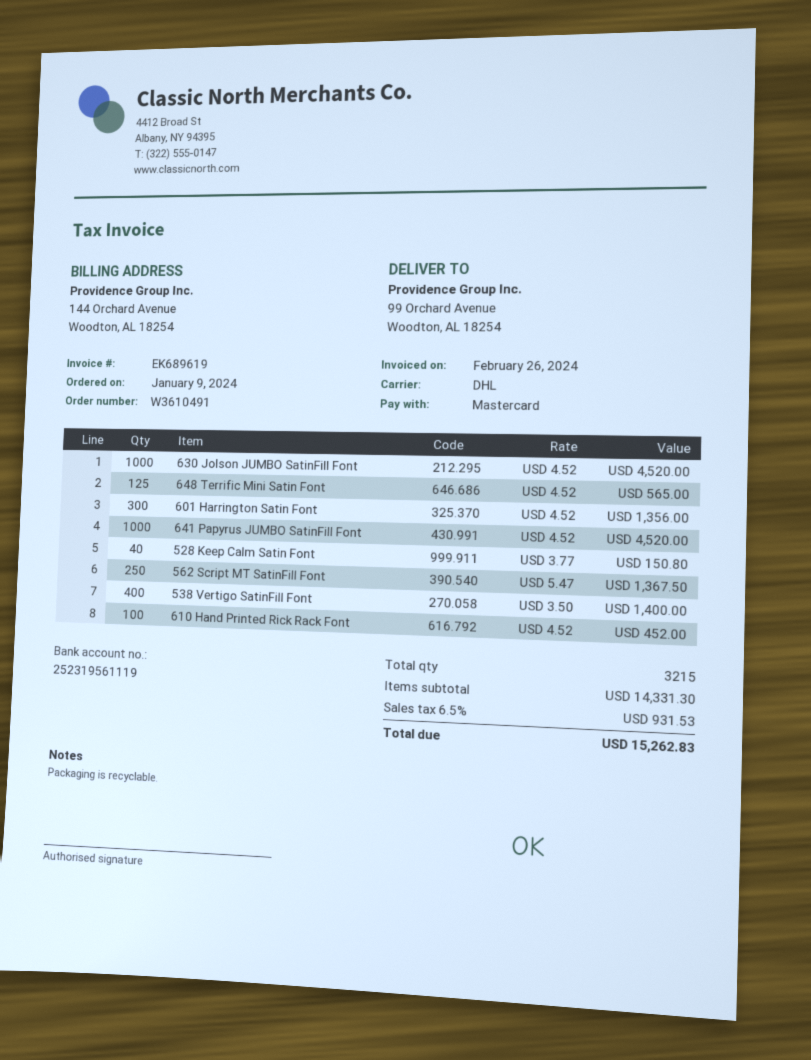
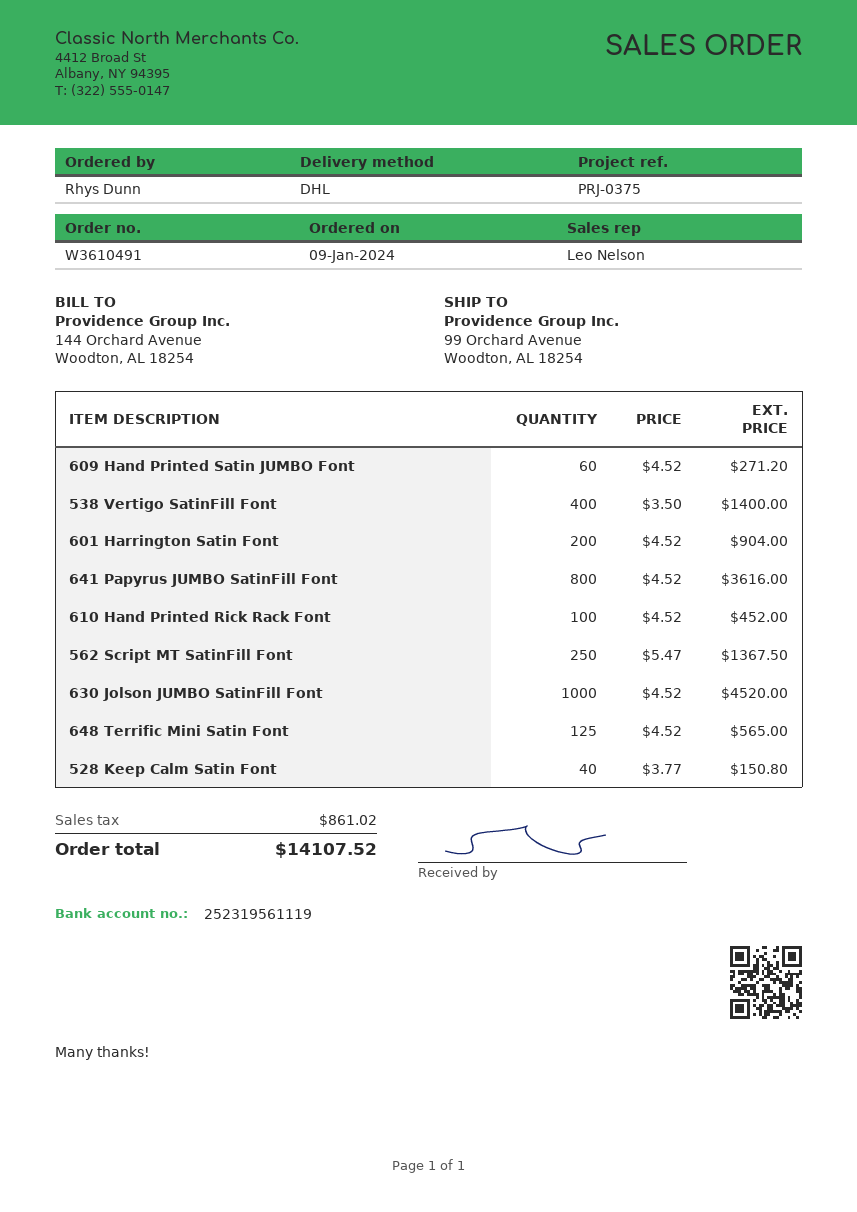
601 Harrington Satin Font: 300 x 4.52 = 1356.00 -> 200 x 4.52 = 904.00
641 Papyrus JUMBO SatinFill Font: 1000 x 4.52 = 4520.00 -> 800 x 4.52 = 3616.00
609 Hand Printed Satin JUMBO Font: none -> 60 x 4.52 = 271.20
tax: 931.53 -> 861.02
total: 15262.83 -> 14107.52

